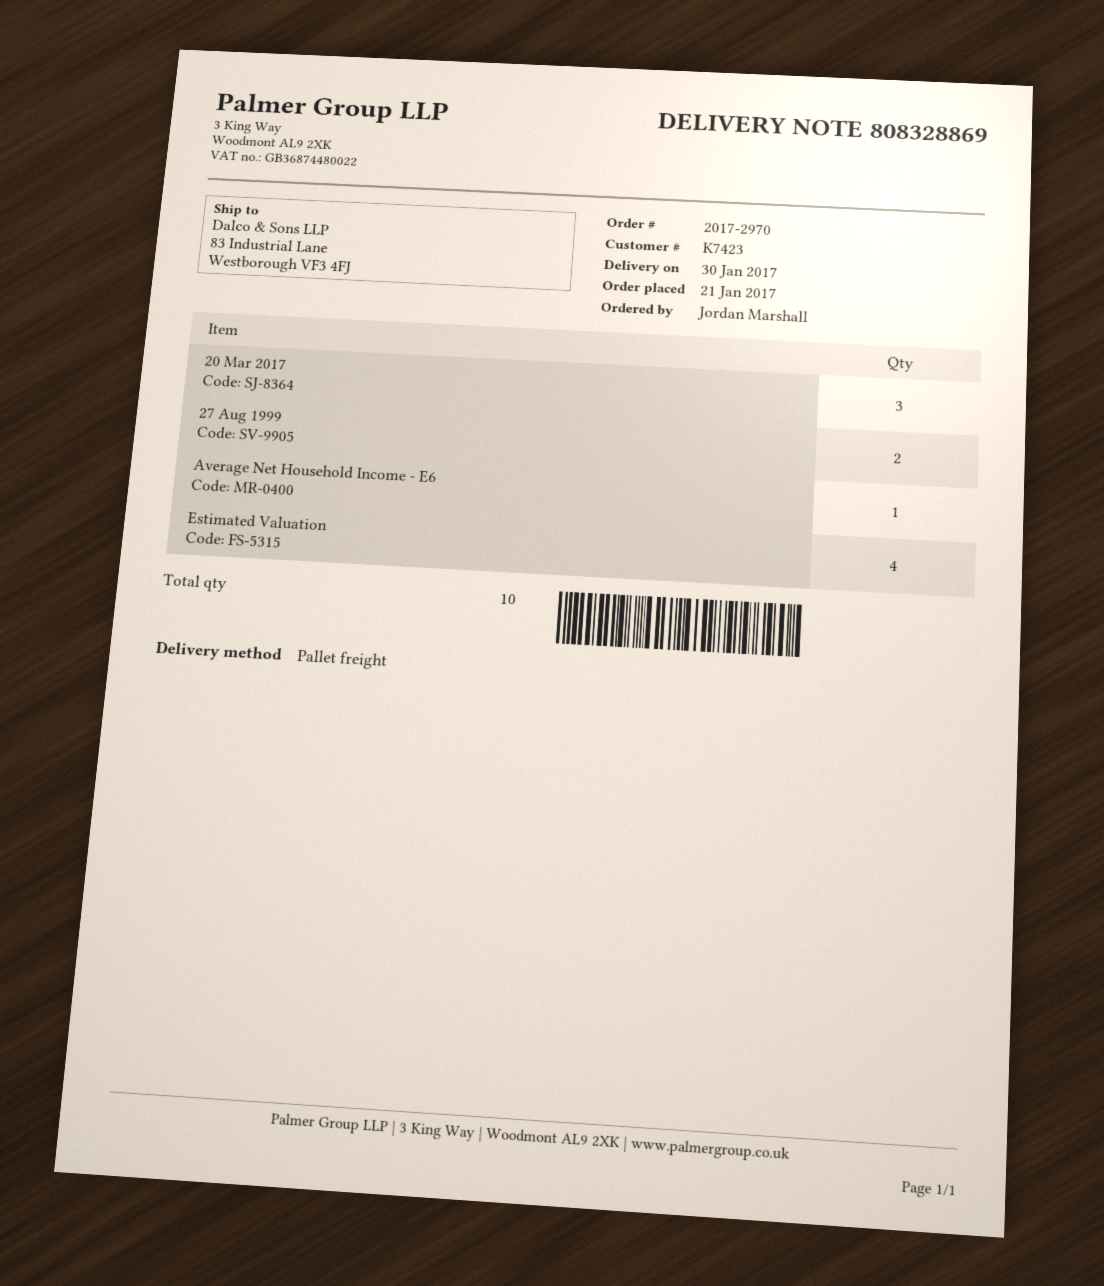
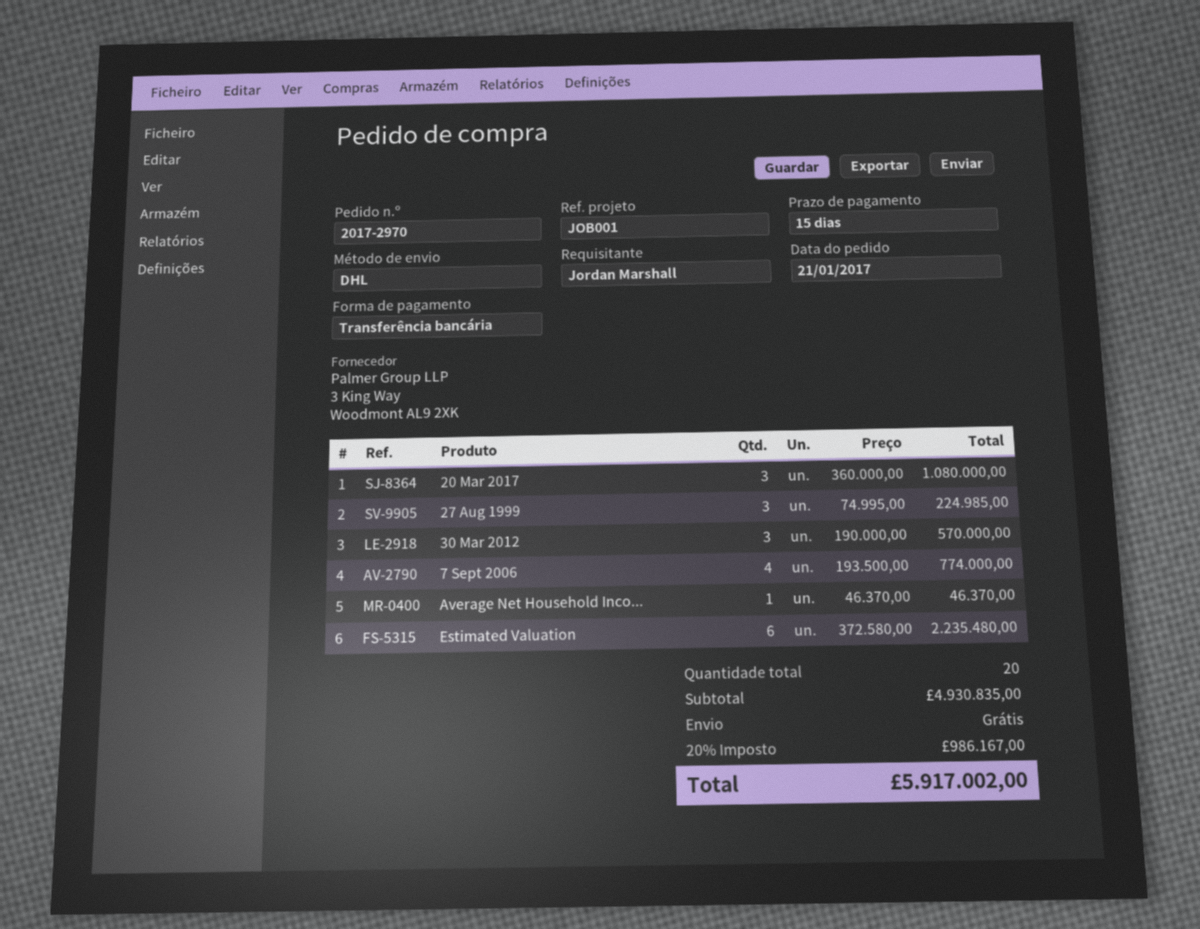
shipping method: pallet freight -> DHL
27 Aug 1999: 2 -> 3
Estimated Valuation: 4 -> 6
30 Mar 2012: none -> 3
7 Sept 2006: none -> 4
total quantity: 10 -> 20

